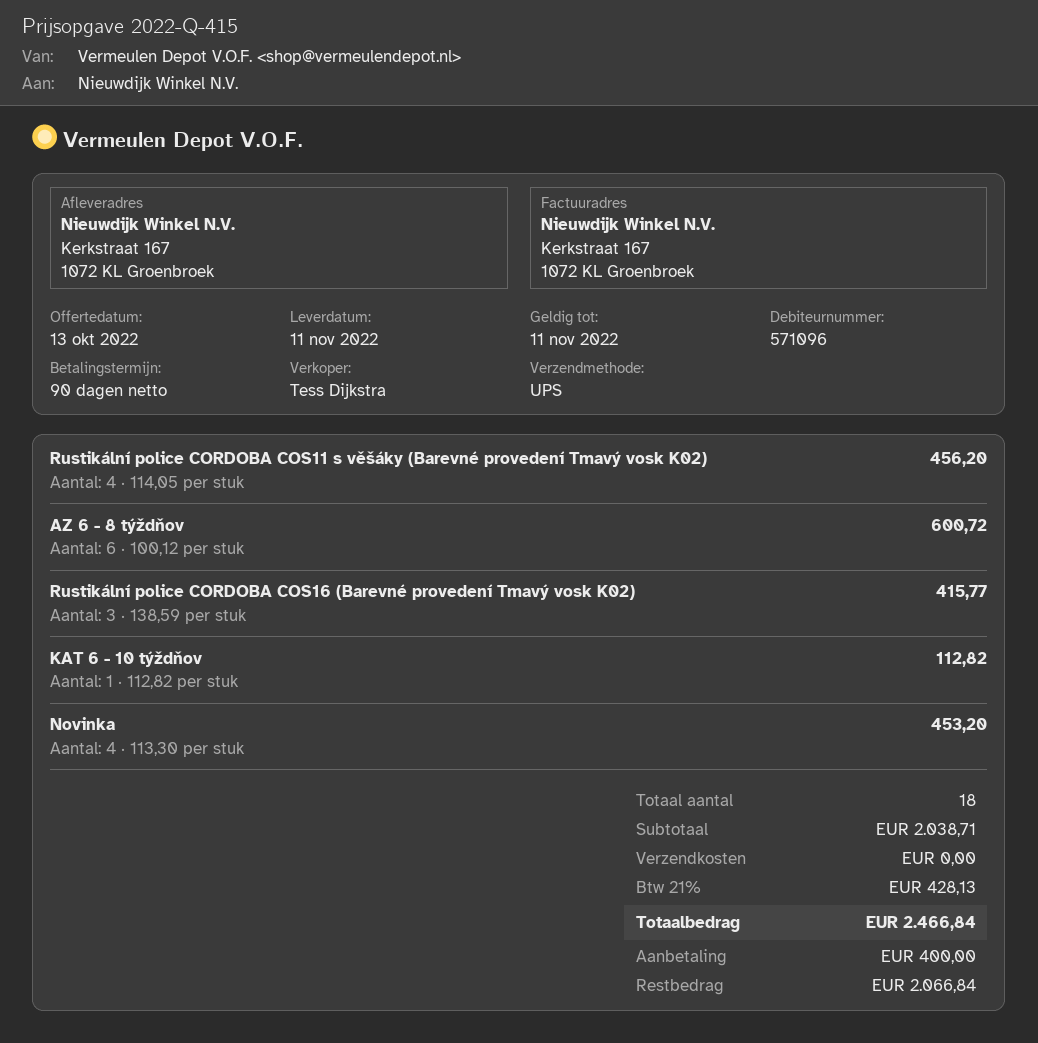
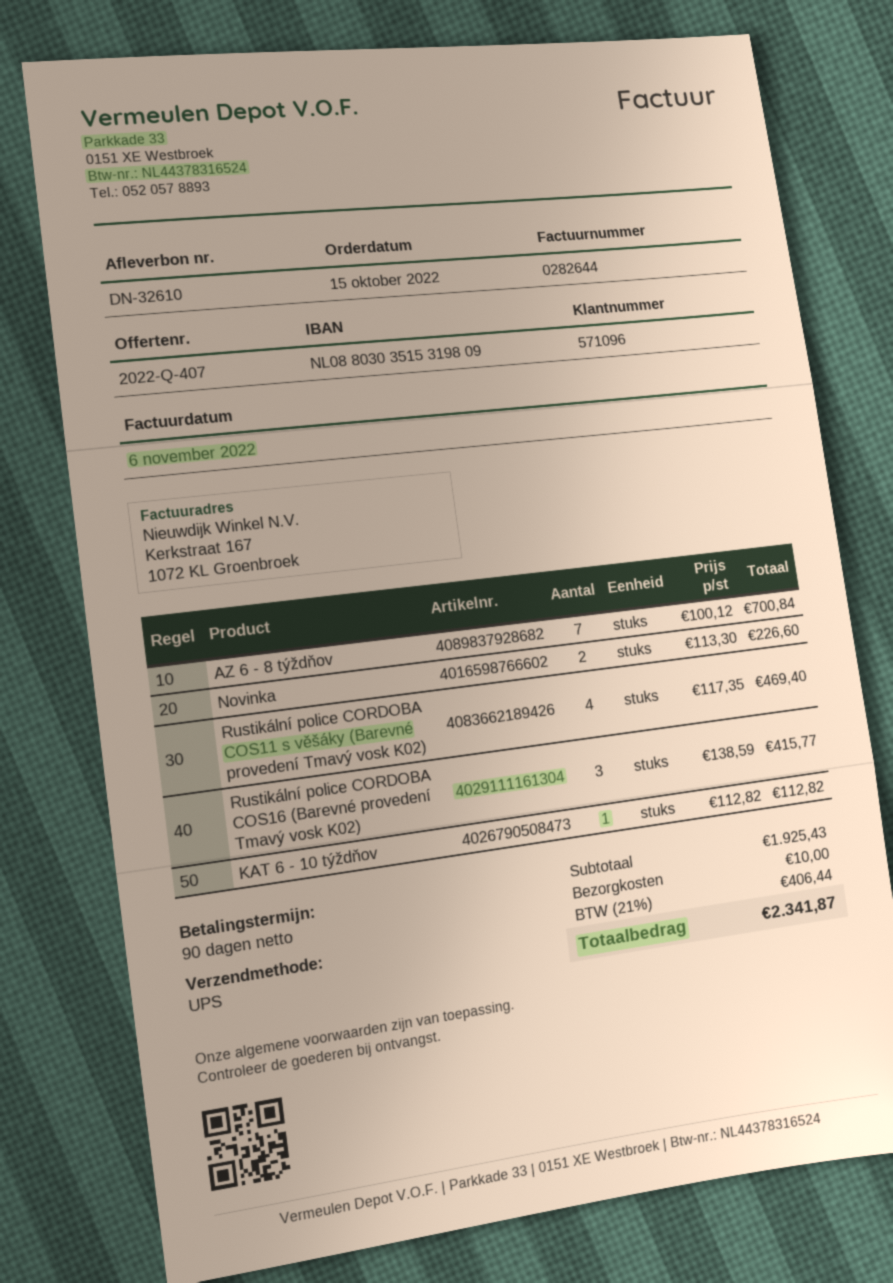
quote number: 2022-Q-415 -> 2022-Q-407
Rustikální police CORDOBA COS11 s věšáky (Barevné provedení Tmavý vosk K02): 4 x 114.05 = 456.20 -> 4 x 117.35 = 469.40
AZ 6 - 8 týždňov: 6 x 100.12 = 600.72 -> 7 x 100.12 = 700.84
Novinka: 4 x 113.30 = 453.20 -> 2 x 113.30 = 226.60
subtotal: 2038.71 -> 1925.43
shipping: 0.00 -> 10.00
tax: 21% = 428.13 -> 21% = 406.44
total: 2466.84 -> 2341.87

